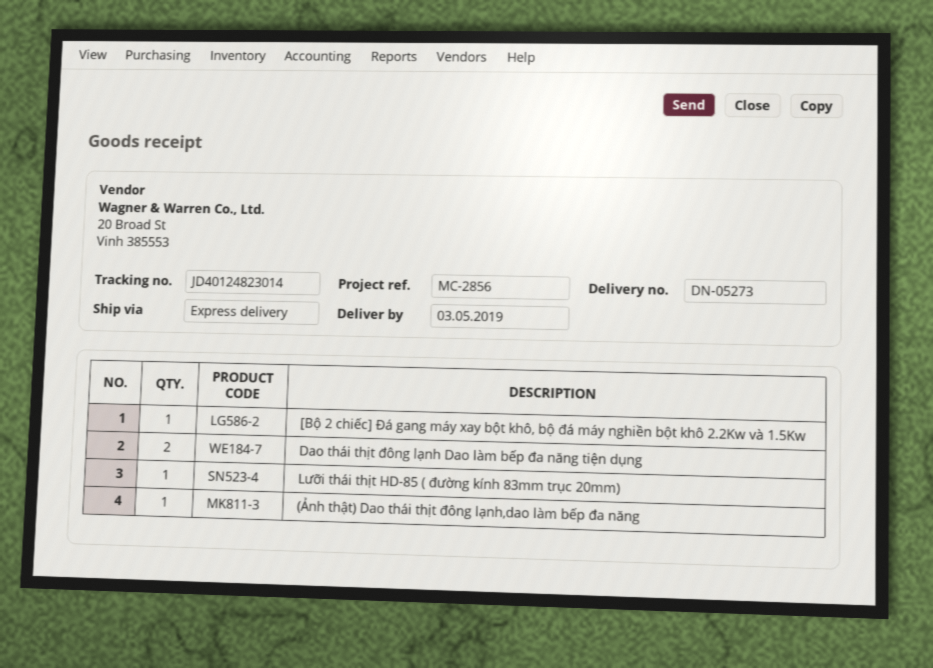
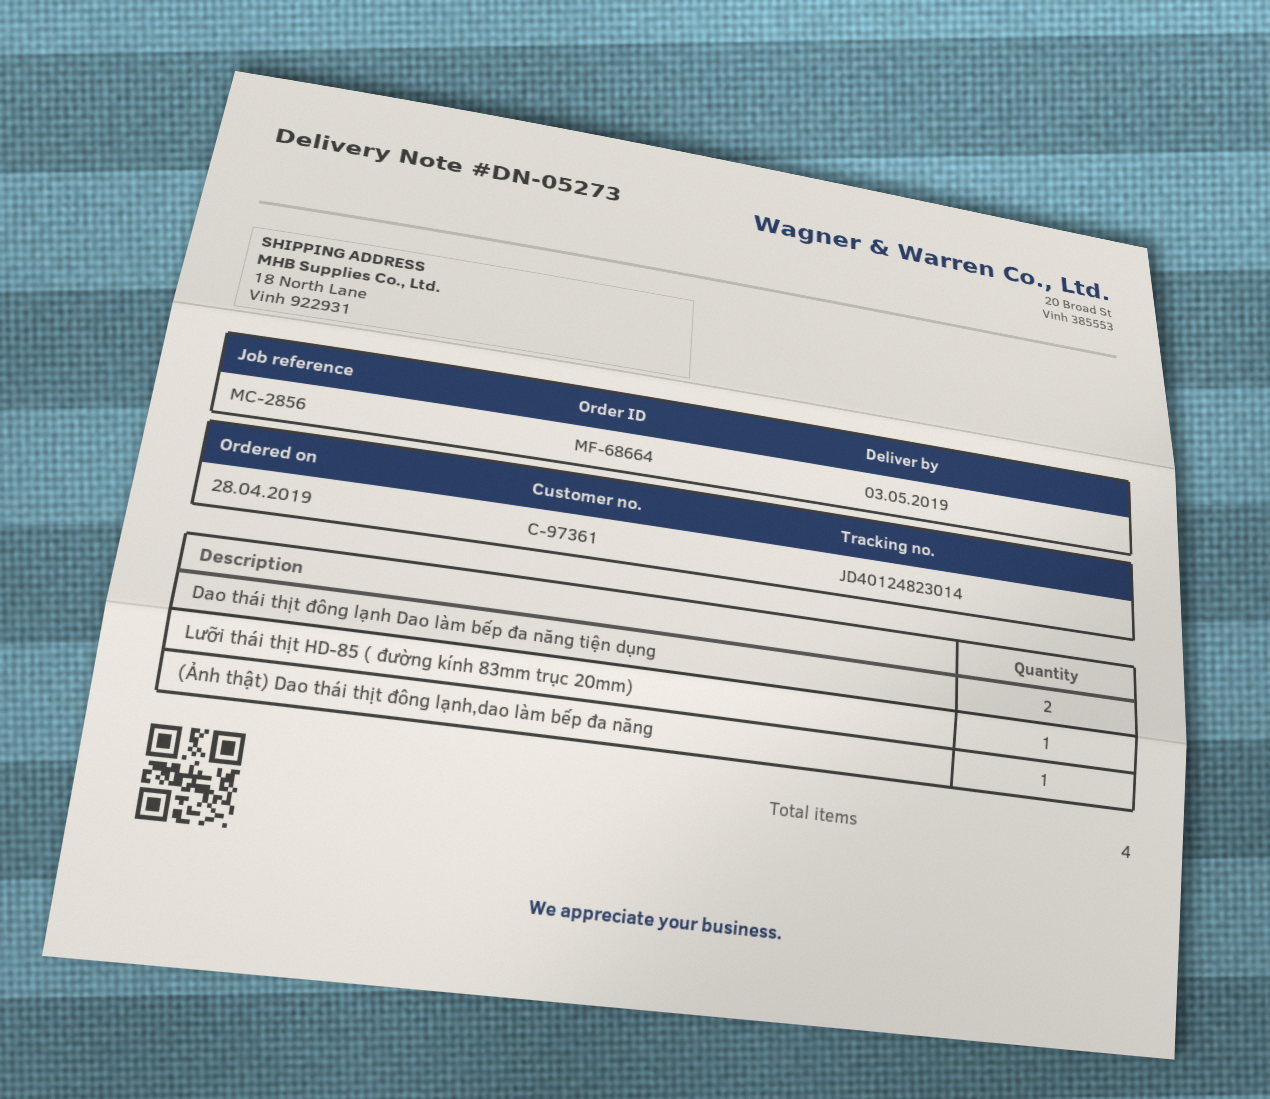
[Bộ 2 chiếc] Đá gang máy xay bột khô, bộ đá máy nghiền bột khô 2.2Kw và 1.5Kw: 1 -> none

